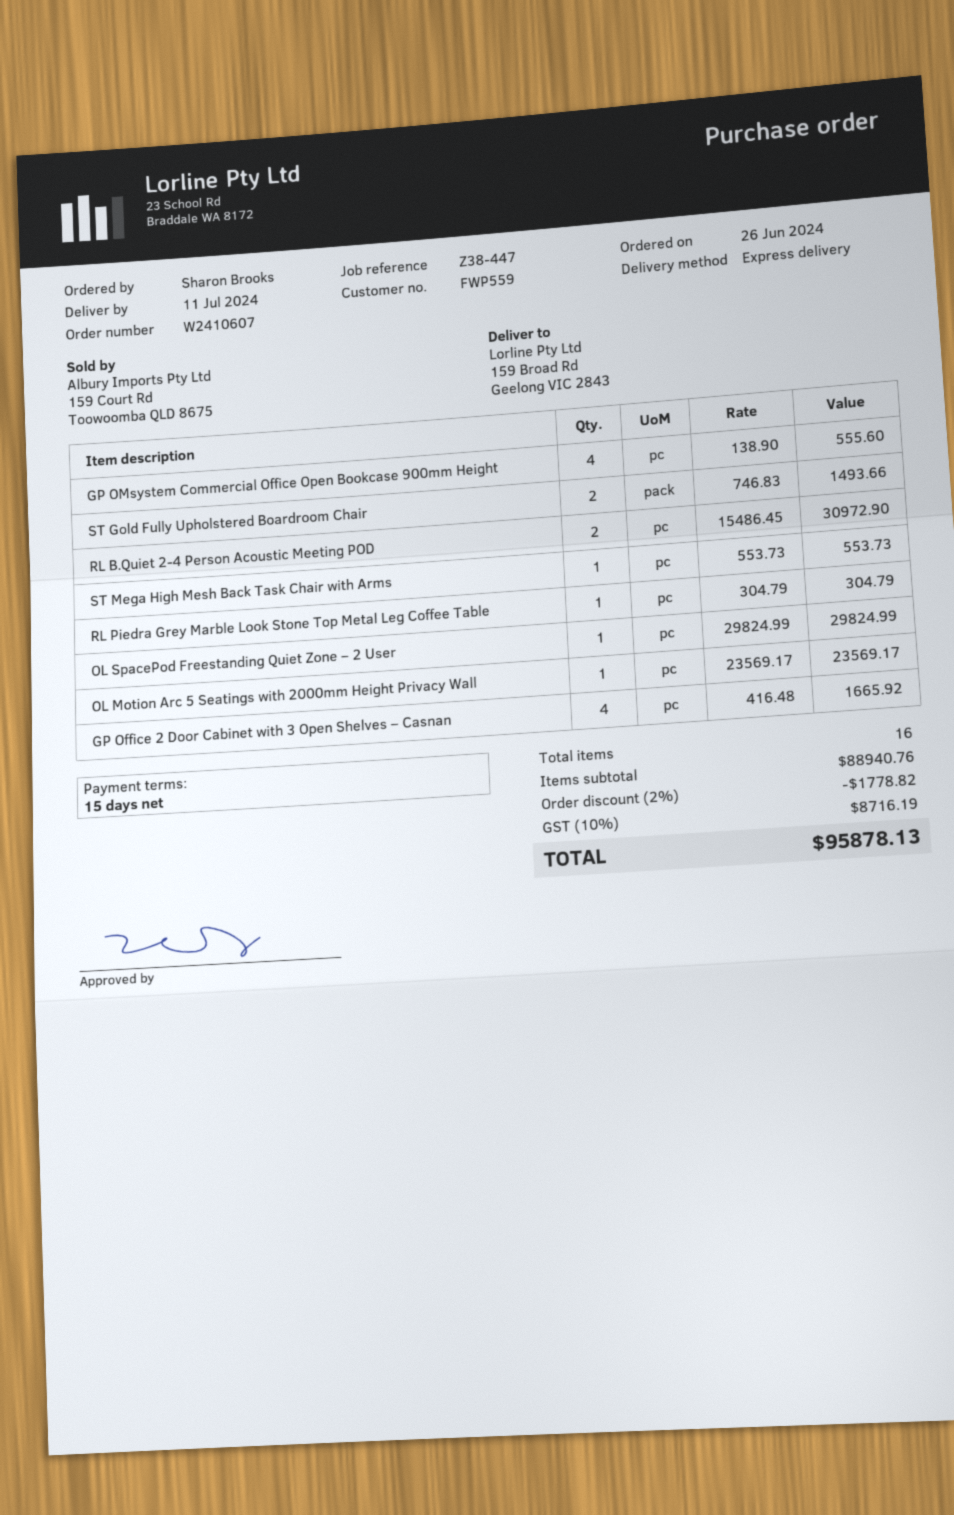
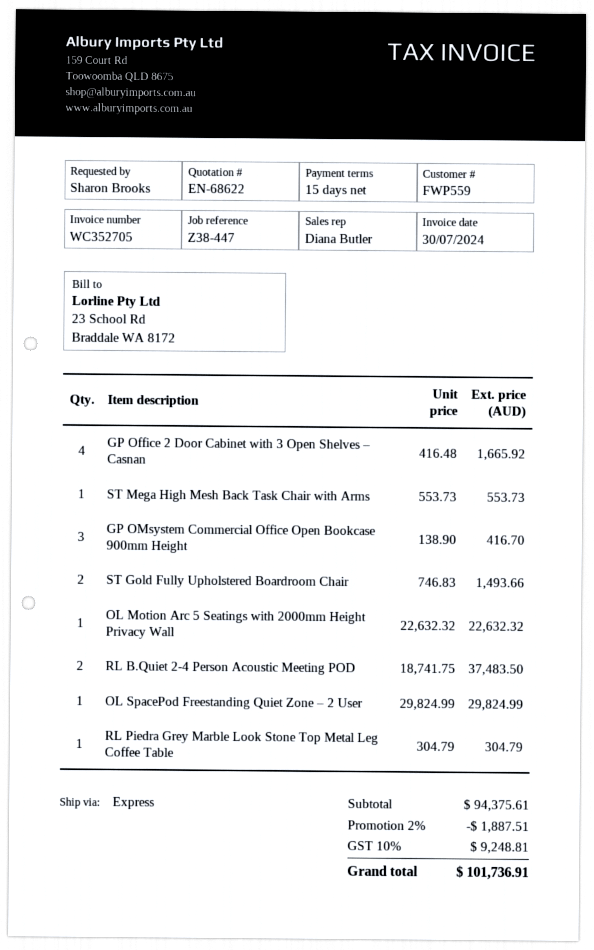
GP OMsystem Commercial Office Open Bookcase 900mm Height: 4 x 138.90 = 555.60 -> 3 x 138.90 = 416.70
RL B.Quiet 2-4 Person Acoustic Meeting POD: 2 x 15486.45 = 30972.90 -> 2 x 18741.75 = 37483.50
OL Motion Arc 5 Seatings with 2000mm Height Privacy Wall: 1 x 23569.17 = 23569.17 -> 1 x 22632.32 = 22632.32
subtotal: 88940.76 -> 94375.61
discount: 2% = 1778.82 -> 2% = 1887.51
tax: 10% = 8716.19 -> 10% = 9248.81
total: 95878.13 -> 101736.91

